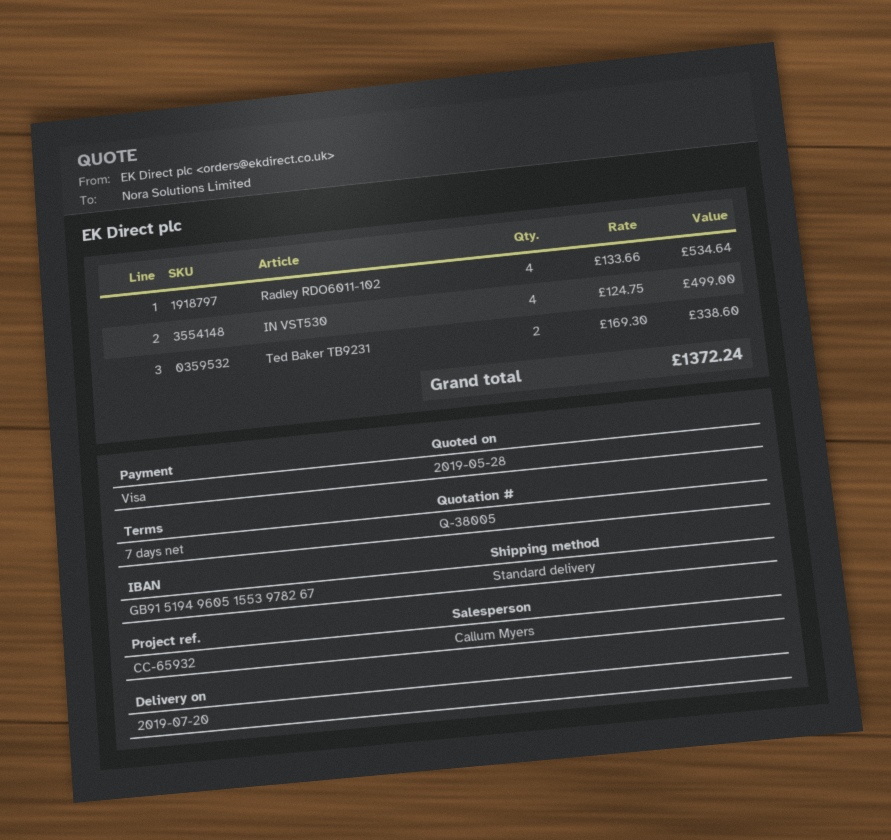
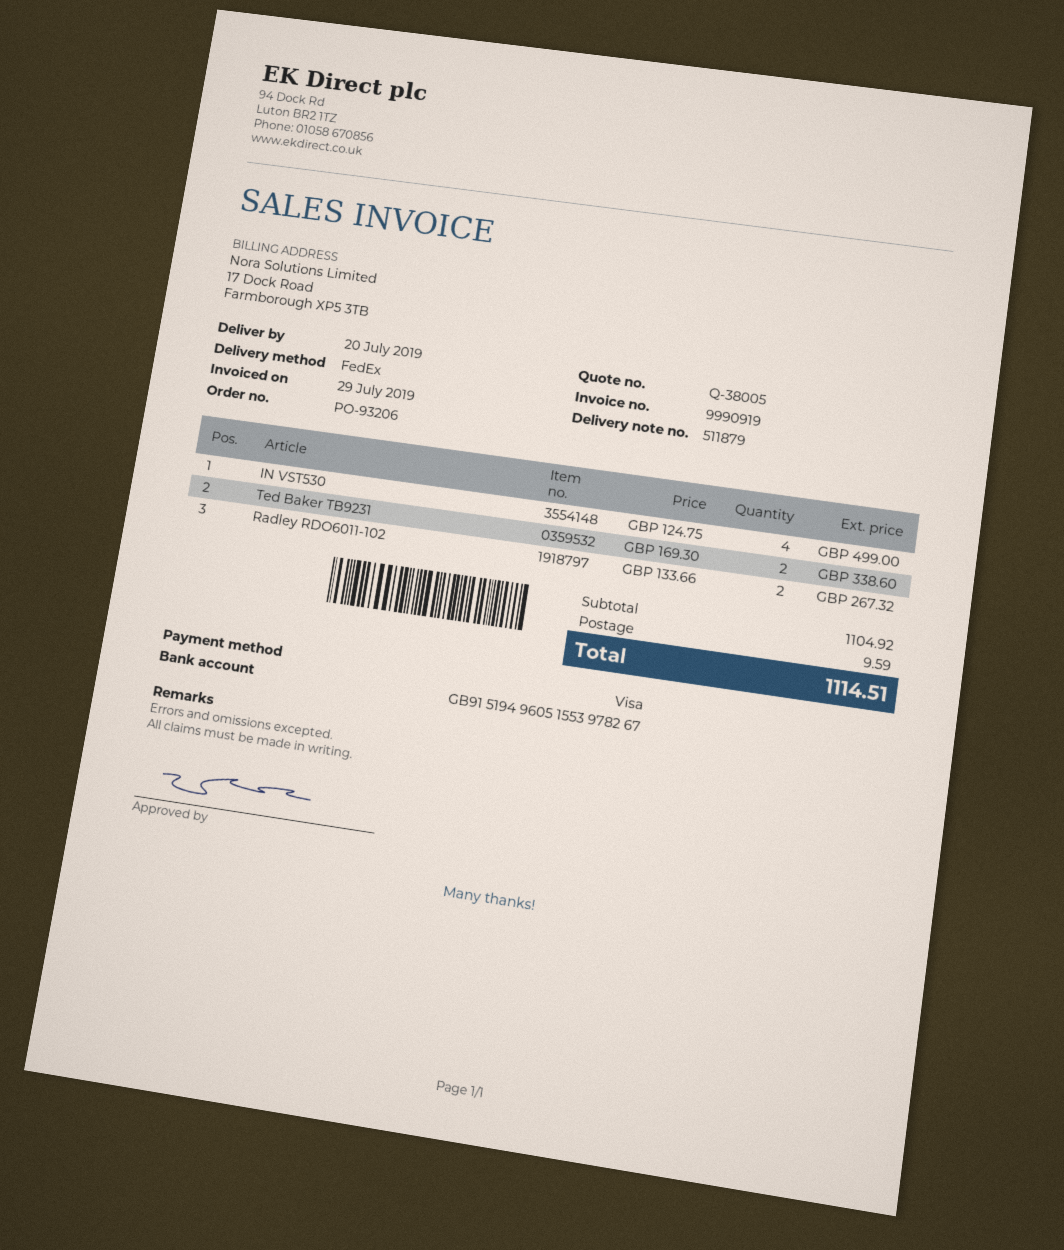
shipping method: standard -> FedEx
Radley RDO6011-102: 4 x 133.66 = 534.64 -> 2 x 133.66 = 267.32
shipping: none -> 9.59
total: 1372.24 -> 1114.51

